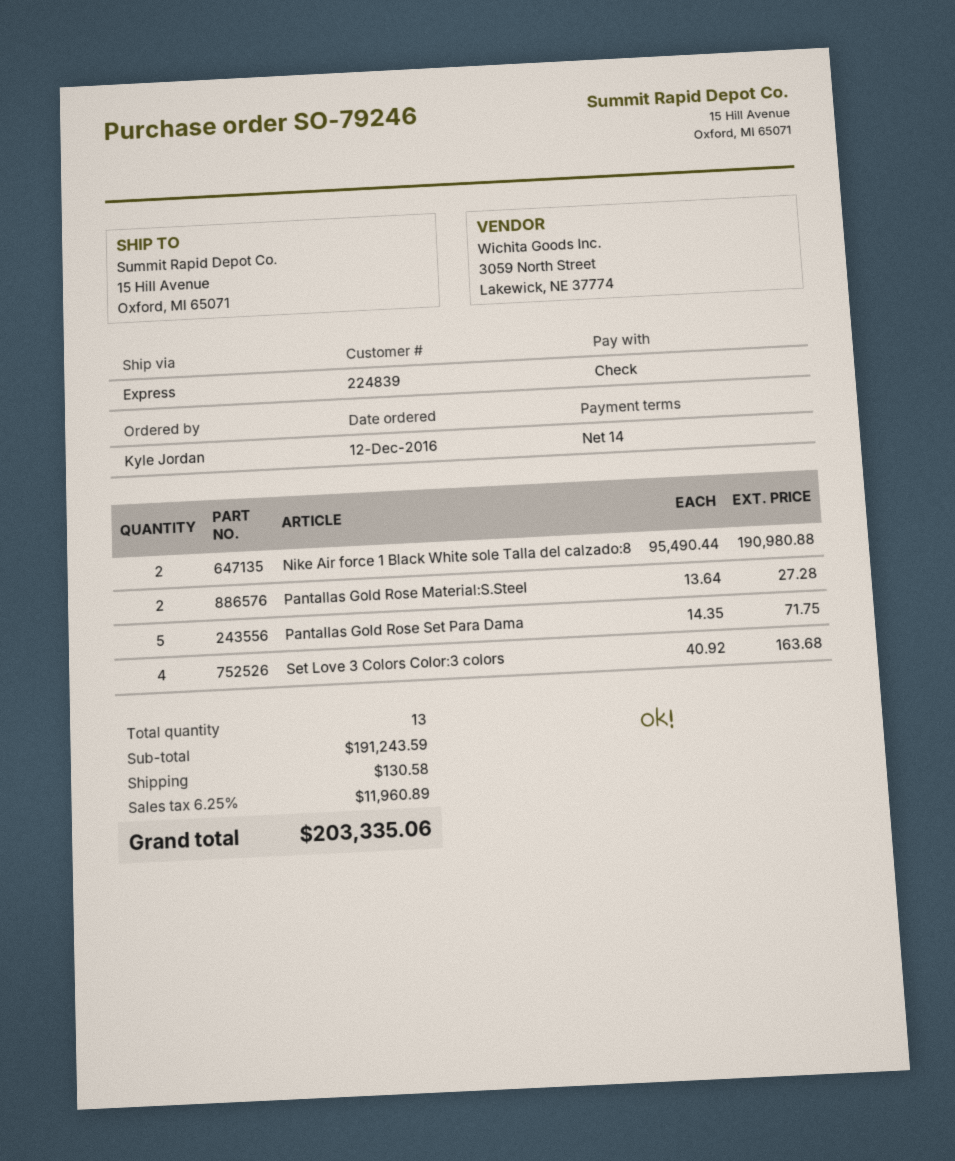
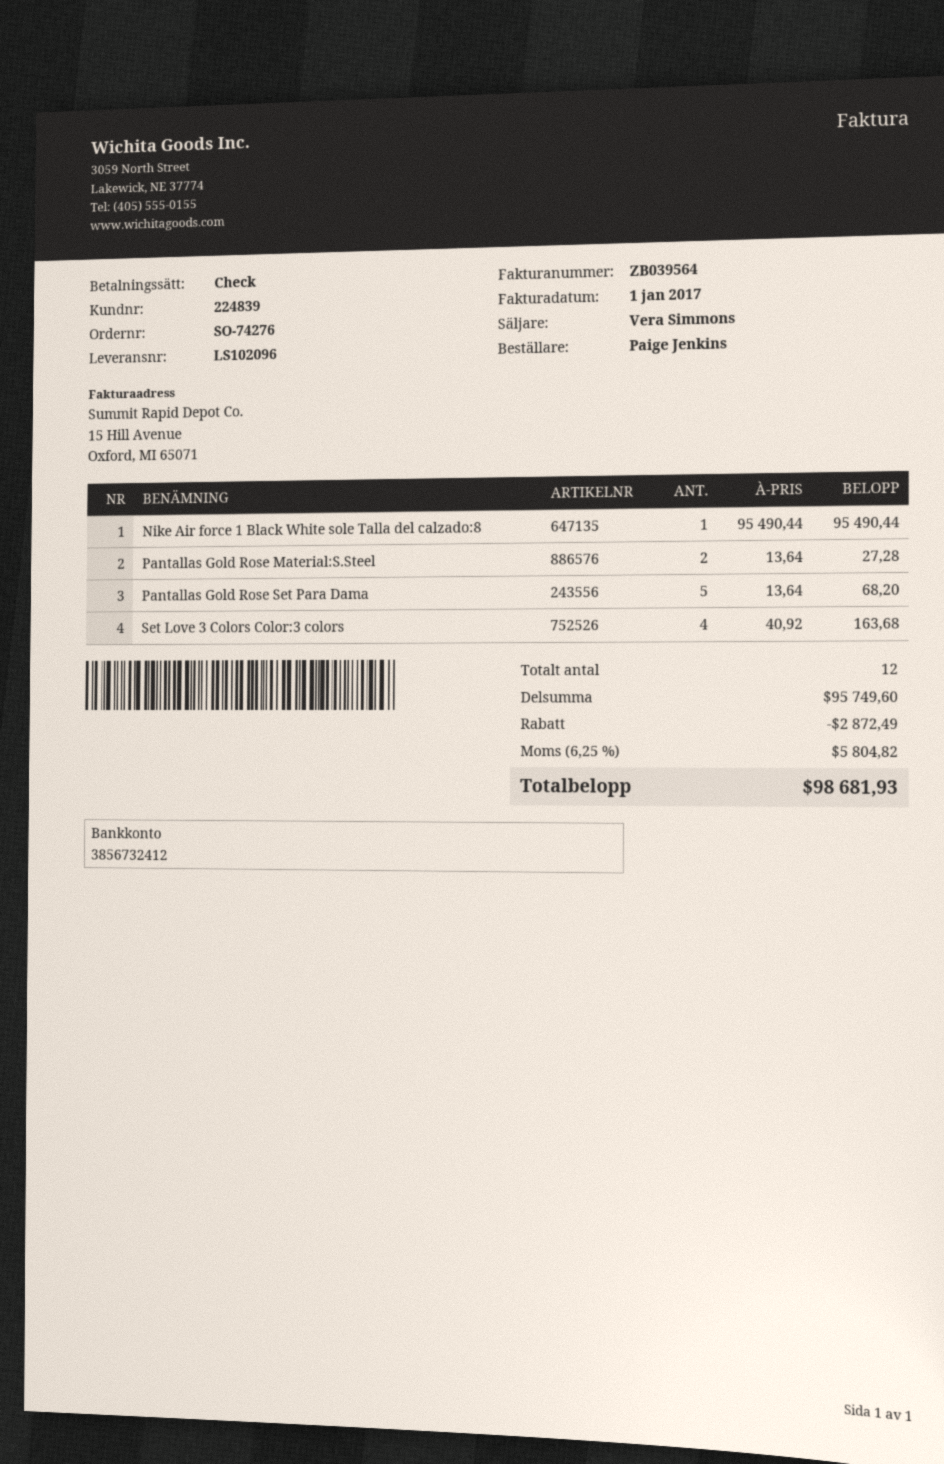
order number: SO-79246 -> SO-74276
ordered by: Kyle Jordan -> Paige Jenkins
Nike Air force 1 Black White sole Talla del calzado:8: 2 x 95490.44 = 190980.88 -> 1 x 95490.44 = 95490.44
Pantallas Gold Rose Set Para Dama: 5 x 14.35 = 71.75 -> 5 x 13.64 = 68.20
total quantity: 13 -> 12
subtotal: 191243.59 -> 95749.60
discount: none -> 2872.49
shipping: 130.58 -> none
tax: 6.25% = 11960.89 -> 6.25% = 5804.82
total: 203335.06 -> 98681.93

